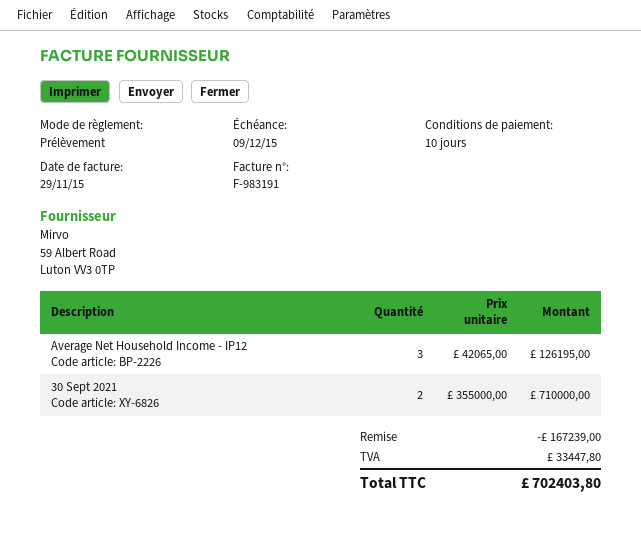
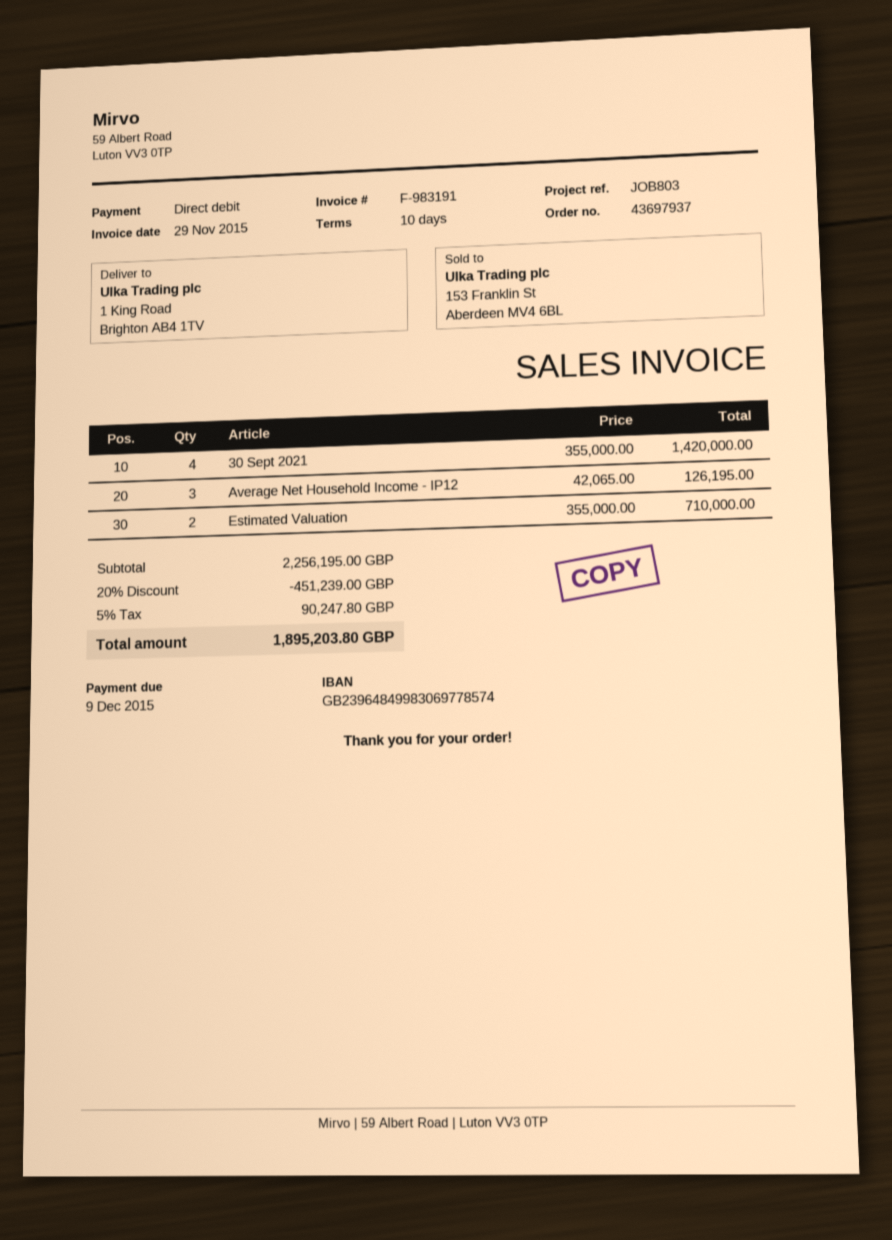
30 Sept 2021: 2 x 355000.00 = 710000.00 -> 4 x 355000.00 = 1420000.00
Estimated Valuation: none -> 2 x 355000.00 = 710000.00
discount: 167239.00 -> 451239.00
tax: 33447.80 -> 90247.80
total: 702403.80 -> 1895203.80

